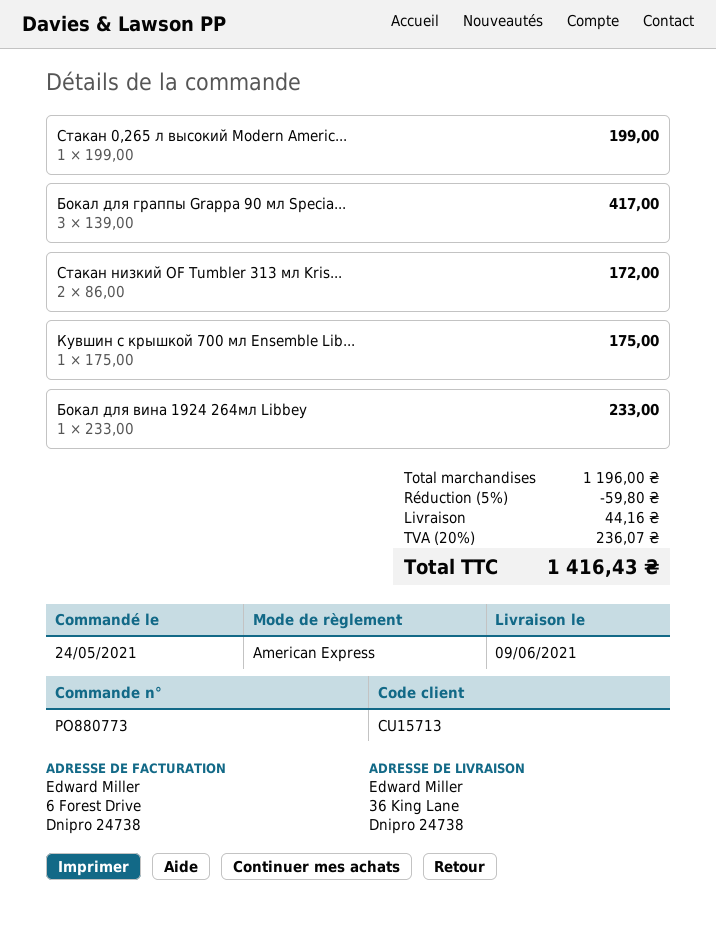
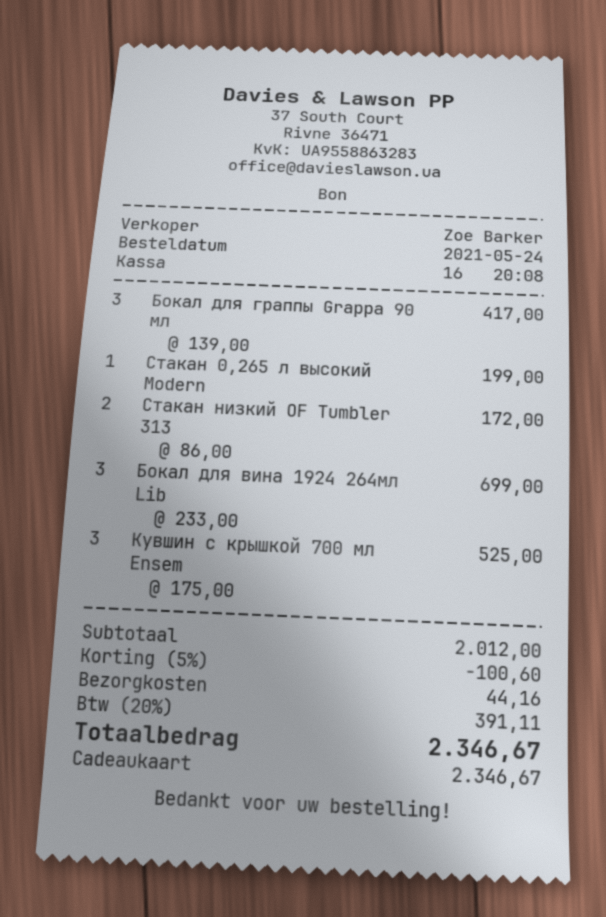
payment method: American Express -> gift card
Кувшин с крышкой 700 мл Ensemble Lib...: 1 x 175.00 = 175.00 -> 3 x 175.00 = 525.00
Бокал для вина 1924 264мл Libbey: 1 x 233.00 = 233.00 -> 3 x 233.00 = 699.00
subtotal: 1196.00 -> 2012.00
discount: 5% = 59.80 -> 5% = 100.60
tax: 20% = 236.07 -> 20% = 391.11
total: 1416.43 -> 2346.67

